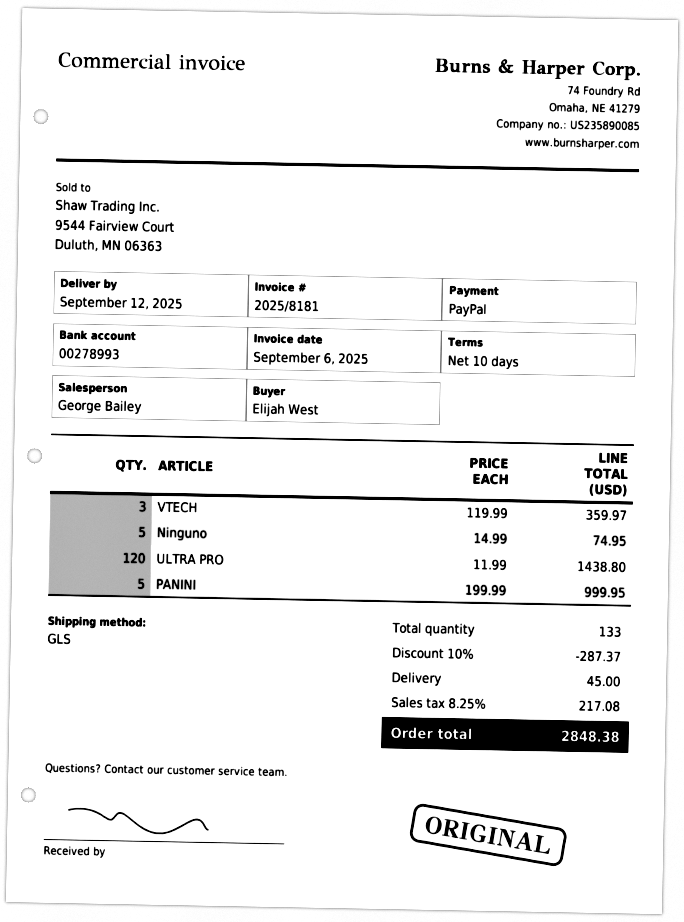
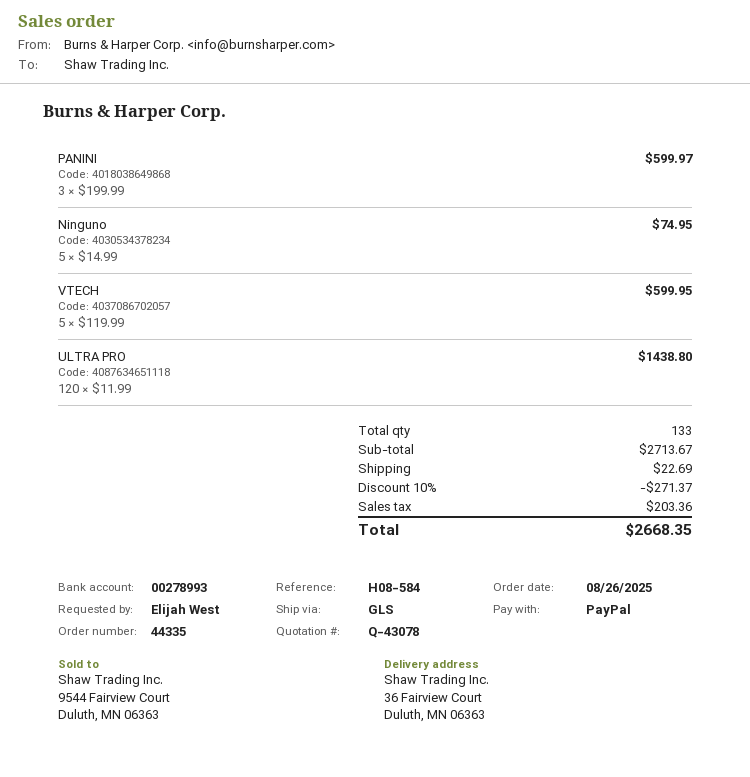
VTECH: 3 x 119.99 = 359.97 -> 5 x 119.99 = 599.95
PANINI: 5 x 199.99 = 999.95 -> 3 x 199.99 = 599.97
discount: 10% = 287.37 -> 10% = 271.37
shipping: 45.00 -> 22.69
tax: 217.08 -> 203.36
total: 2848.38 -> 2668.35

